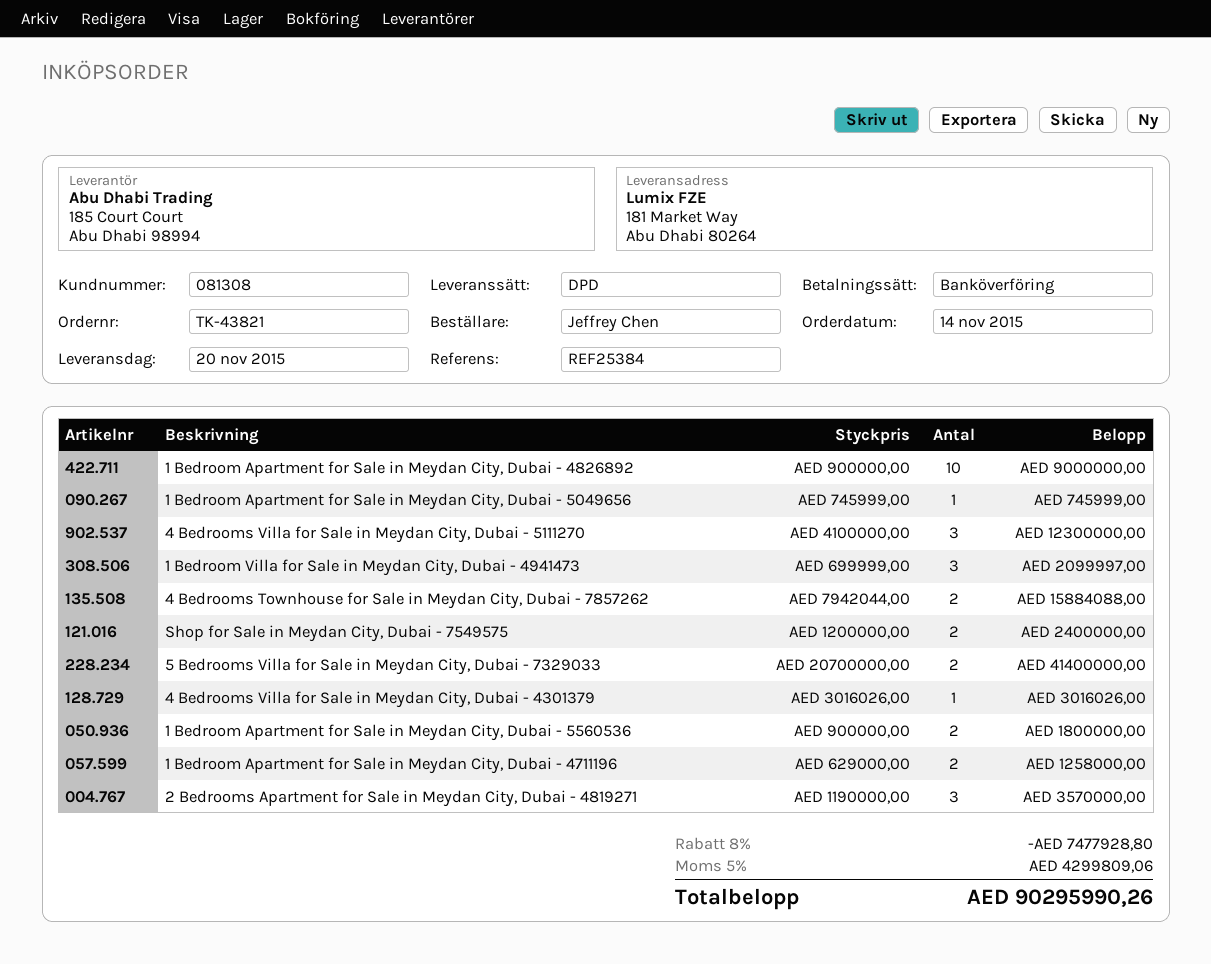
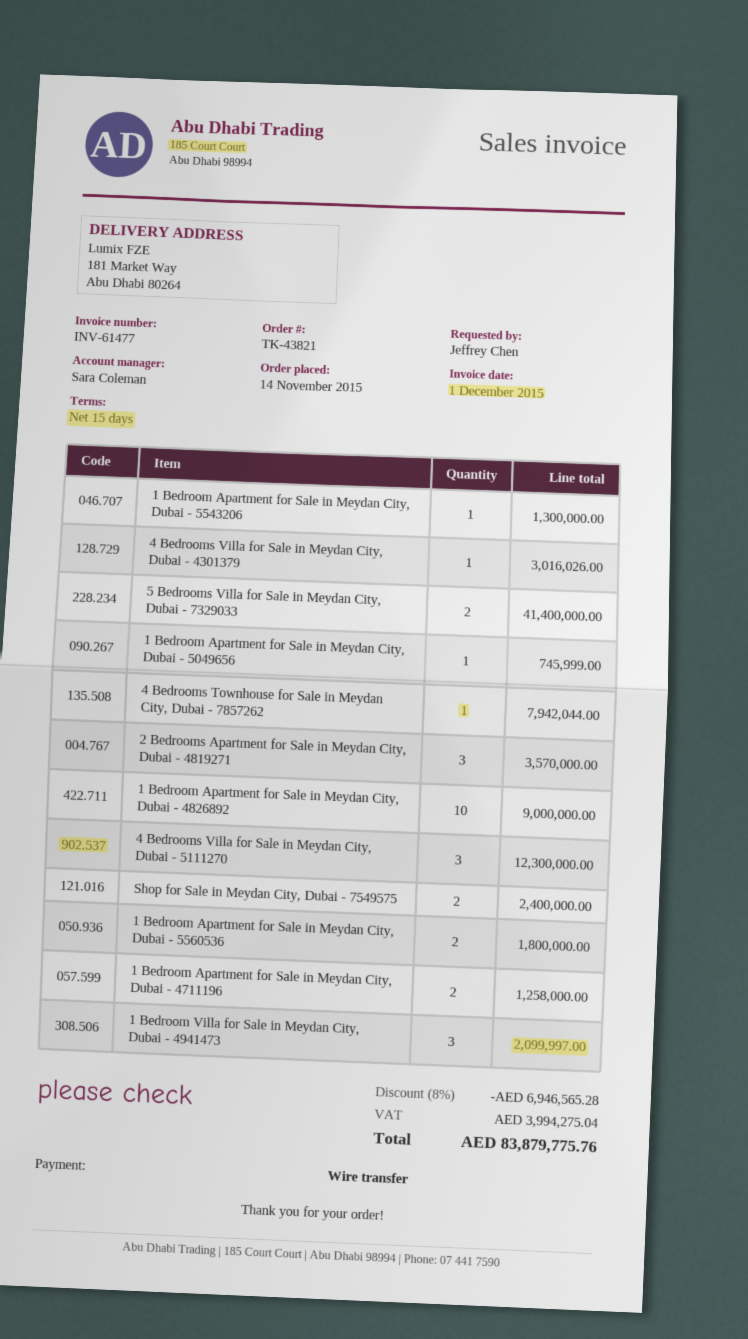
4 Bedrooms Townhouse for Sale in Meydan City, Dubai - 7857262: 2 for 15884088.00 -> 1 for 7942044.00
1 Bedroom Apartment for Sale in Meydan City, Dubai - 5543206: none -> 1 for 1300000.00
discount: 8% = 7477928.80 -> 8% = 6946565.28
tax: 4299809.06 -> 3994275.04
total: 90295990.26 -> 83879775.76

